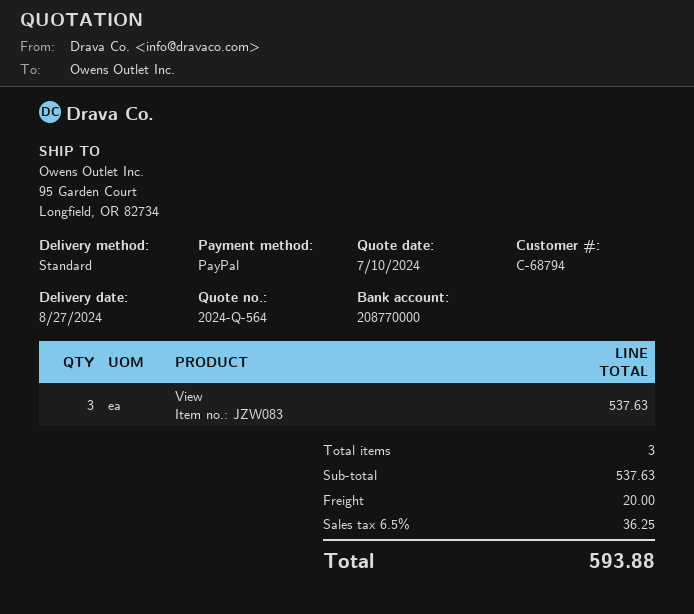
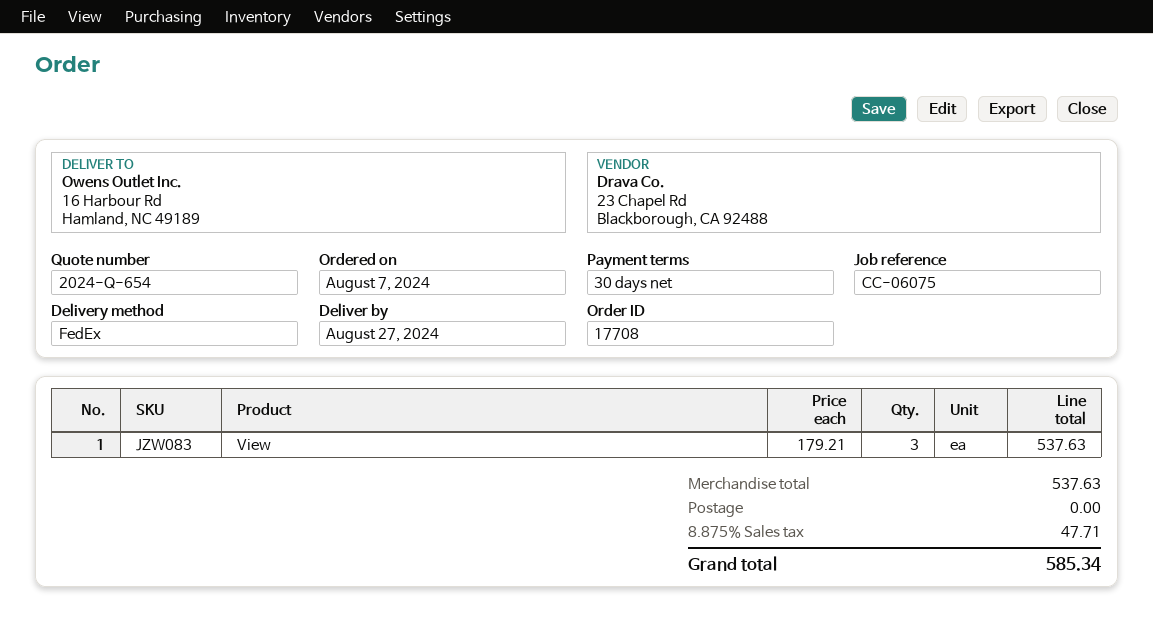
quote number: 2024-Q-564 -> 2024-Q-654
shipping method: standard -> FedEx
ship to: 95 Garden Court, Longfield, OR 82734 -> 16 Harbour Rd, Hamland, NC 49189
shipping: 20.00 -> 0.00
tax: 6.5% = 36.25 -> 8.875% = 47.71
total: 593.88 -> 585.34

